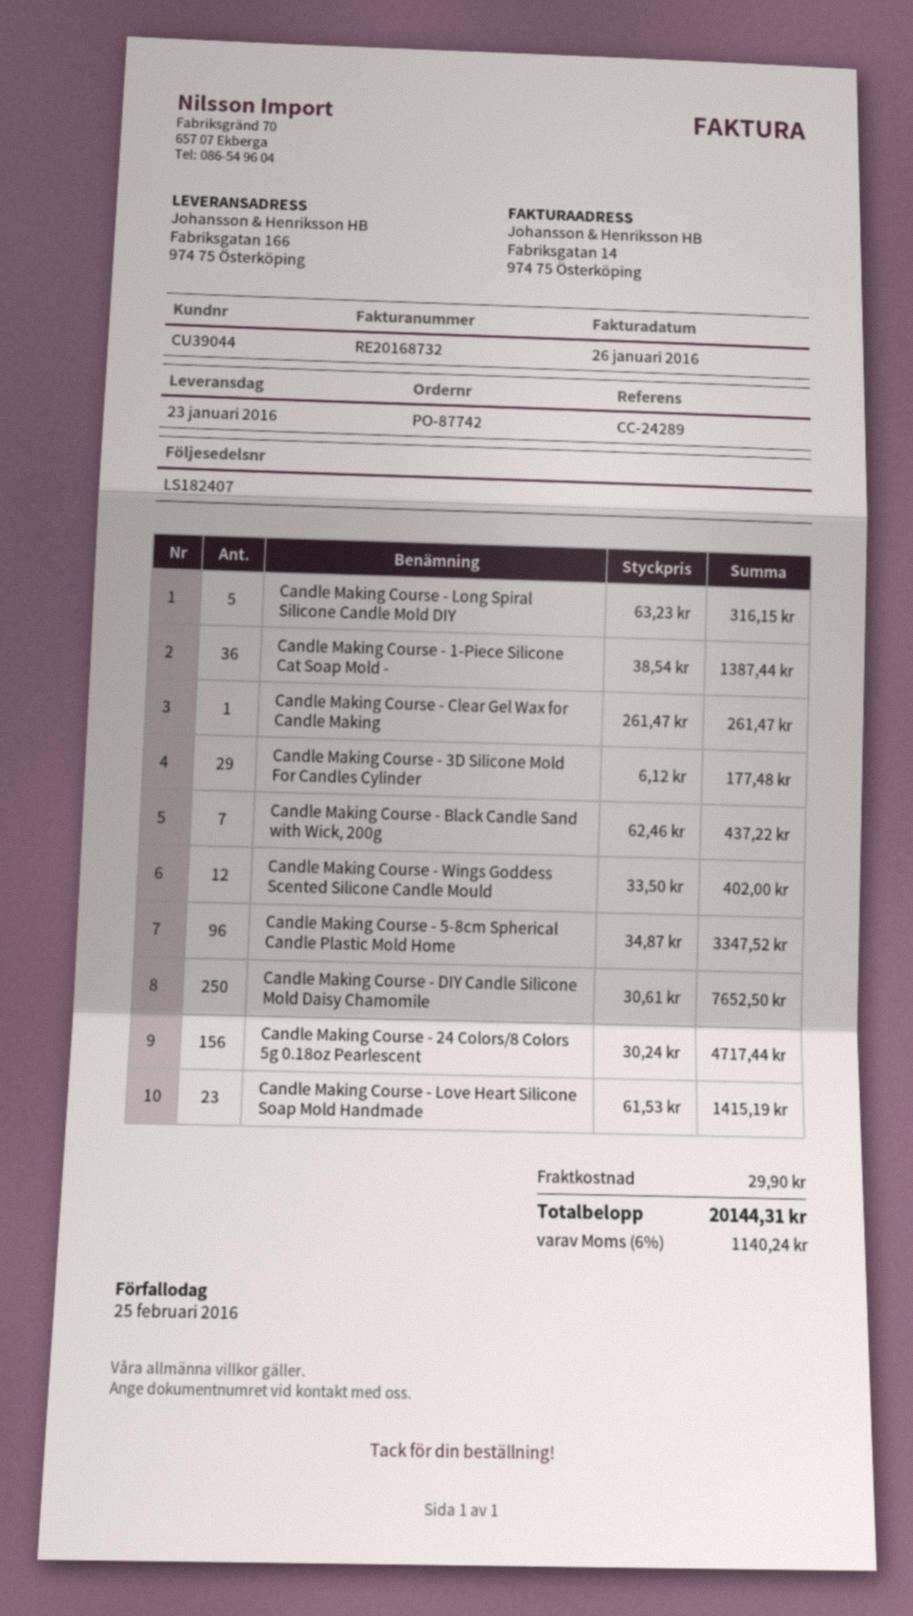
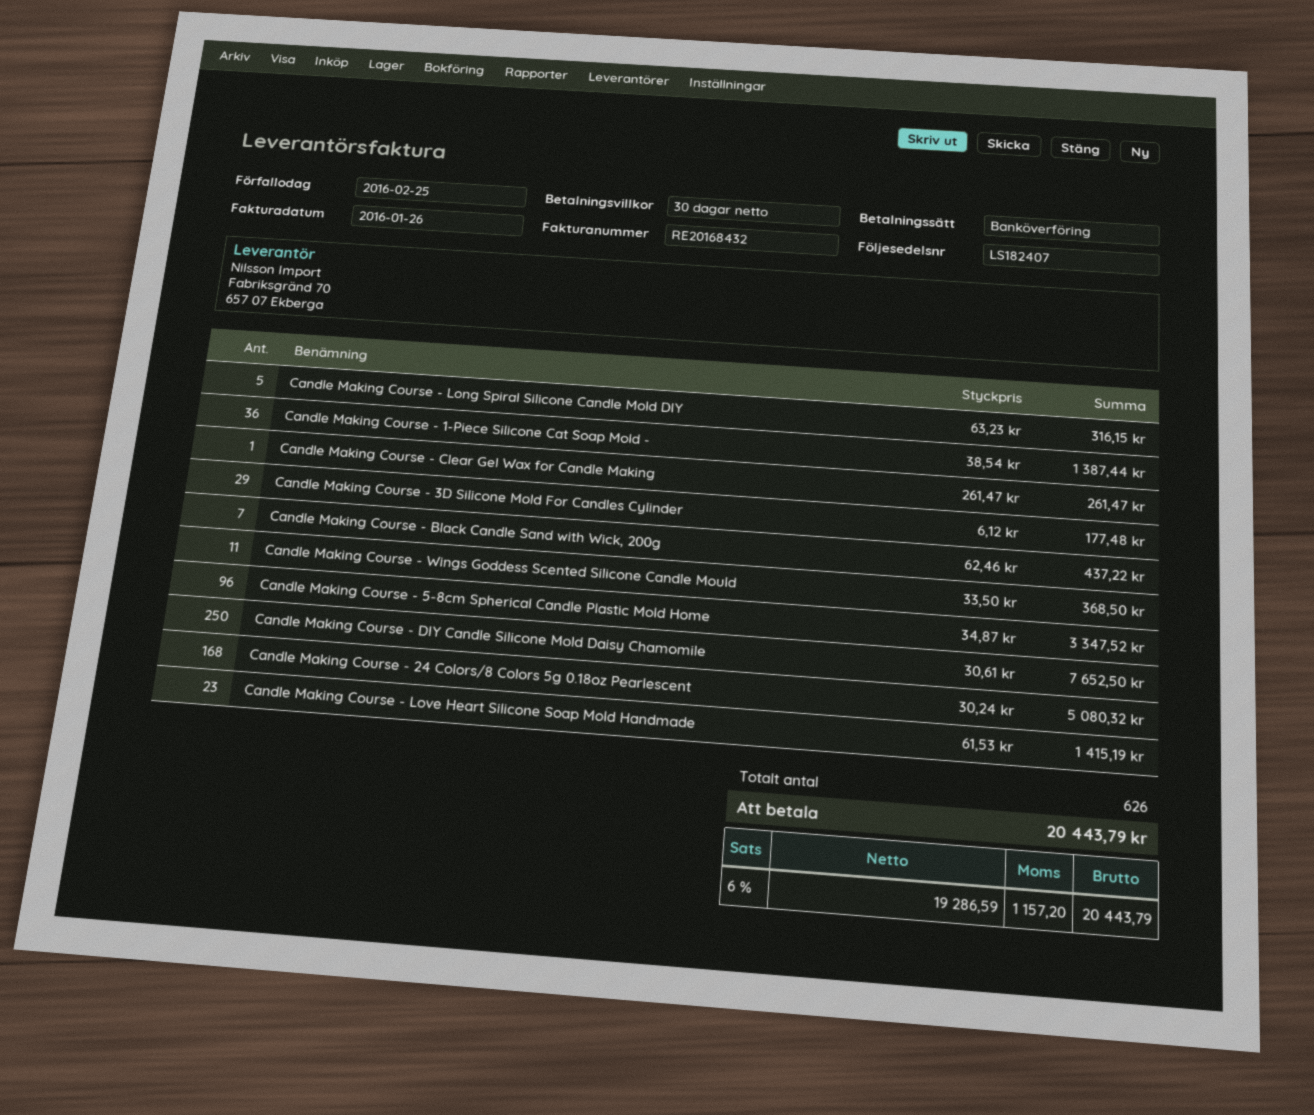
invoice number: RE20168732 -> RE20168432
Candle Making Course - Wings Goddess Scented Silicone Candle Mould: 12 x 33.50 = 402.00 -> 11 x 33.50 = 368.50
Candle Making Course - 24 Colors/8 Colors 5g 0.18oz Pearlescent: 156 x 30.24 = 4717.44 -> 168 x 30.24 = 5080.32
shipping: 29.90 -> none
tax: 6% = 1140.24 -> 6% = 1157.20
total: 20144.31 -> 20443.79

